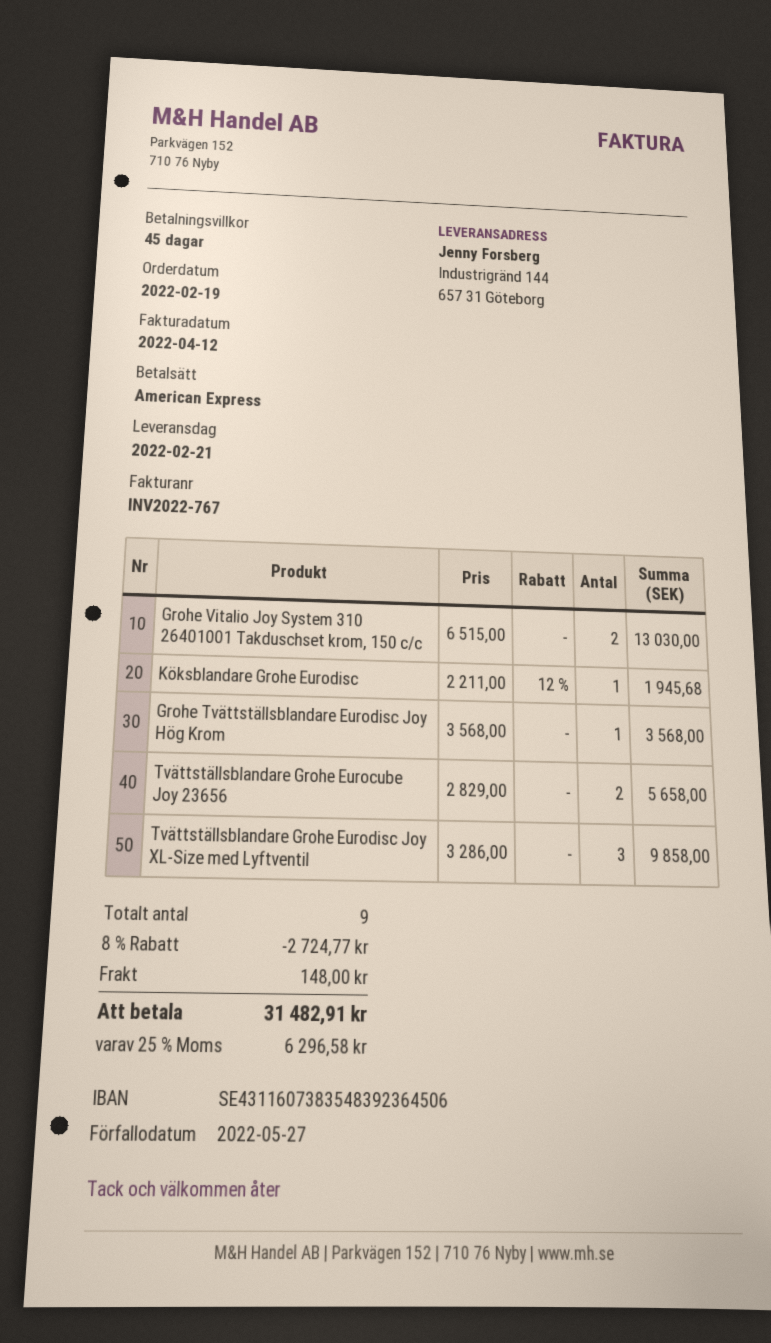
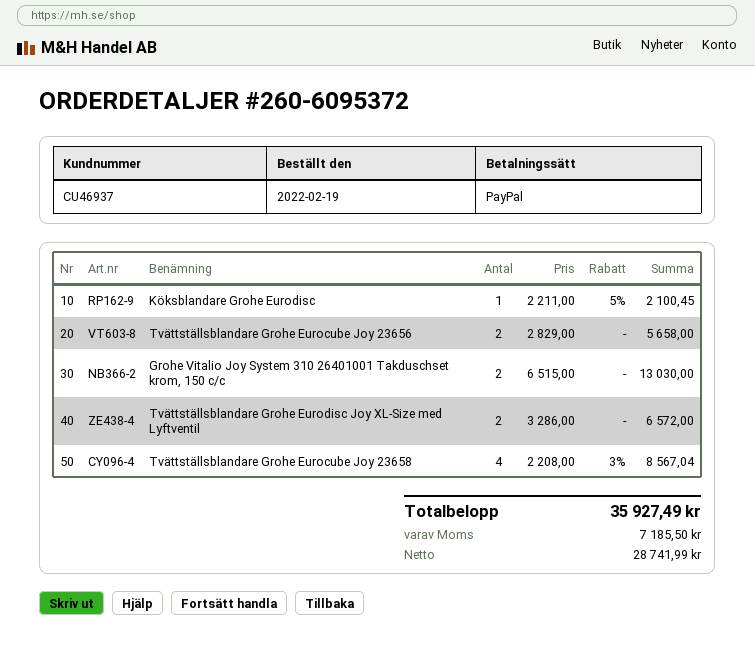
payment method: American Express -> PayPal
Köksblandare Grohe Eurodisc: 1 x 2211.00 - 12% = 1945.68 -> 1 x 2211.00 - 5% = 2100.45
Grohe Tvättställsblandare Eurodisc Joy Hög Krom: 1 x 3568.00 = 3568.00 -> none
Tvättställsblandare Grohe Eurodisc Joy XL-Size med Lyftventil: 3 x 3286.00 = 9858.00 -> 2 x 3286.00 = 6572.00
Tvättställsblandare Grohe Eurocube Joy 23658: none -> 4 x 2208.00 - 3% = 8567.04
discount: 8% = 2724.77 -> none
shipping: 148.00 -> none
tax: 6296.58 -> 7185.50
total: 31482.91 -> 35927.49

